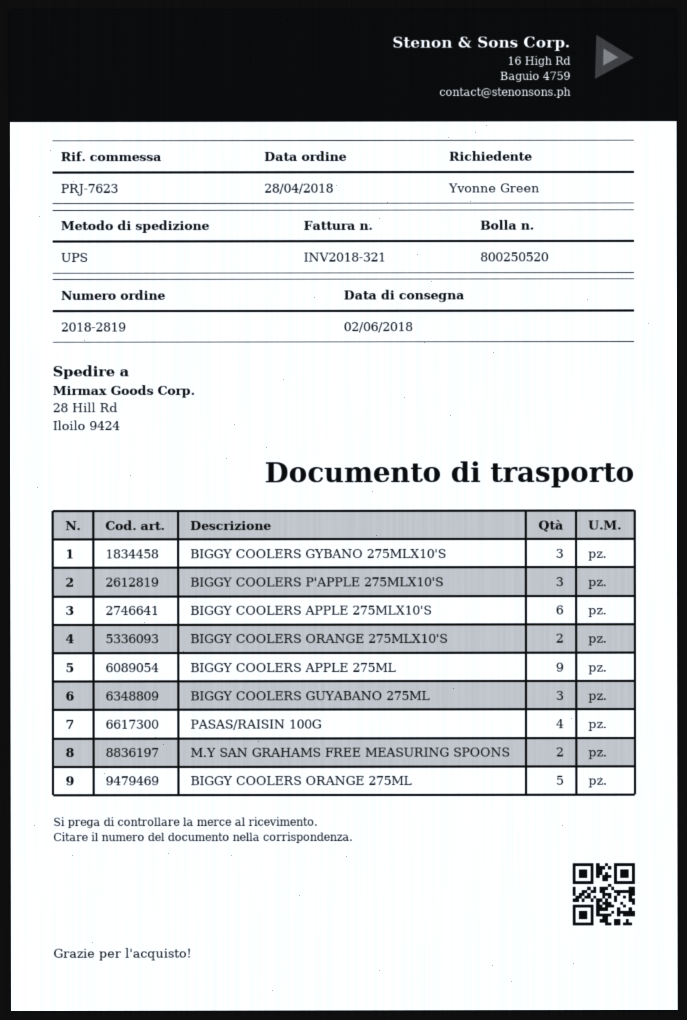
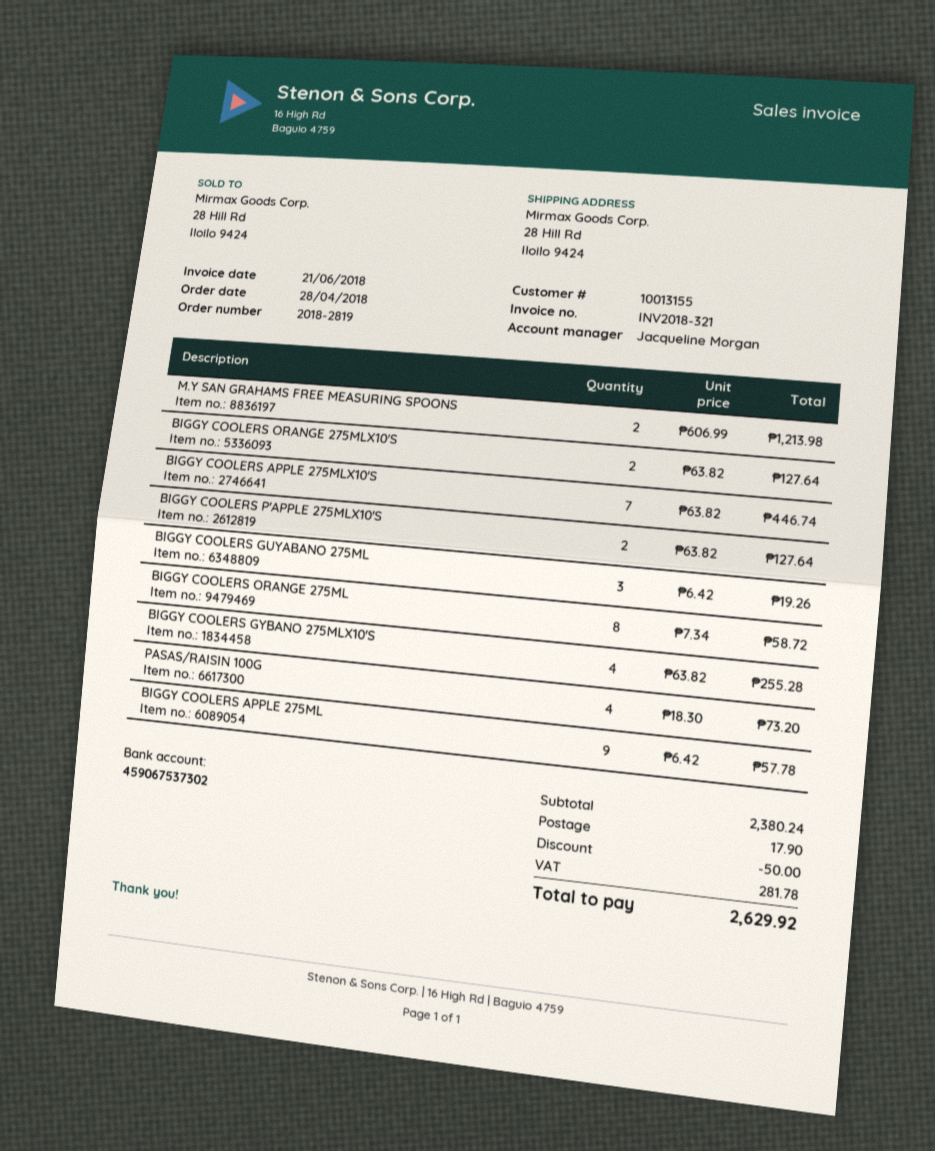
BIGGY COOLERS GYBANO 275MLX10'S: 3 -> 4
BIGGY COOLERS P'APPLE 275MLX10'S: 3 -> 2
BIGGY COOLERS APPLE 275MLX10'S: 6 -> 7
BIGGY COOLERS ORANGE 275ML: 5 -> 8

